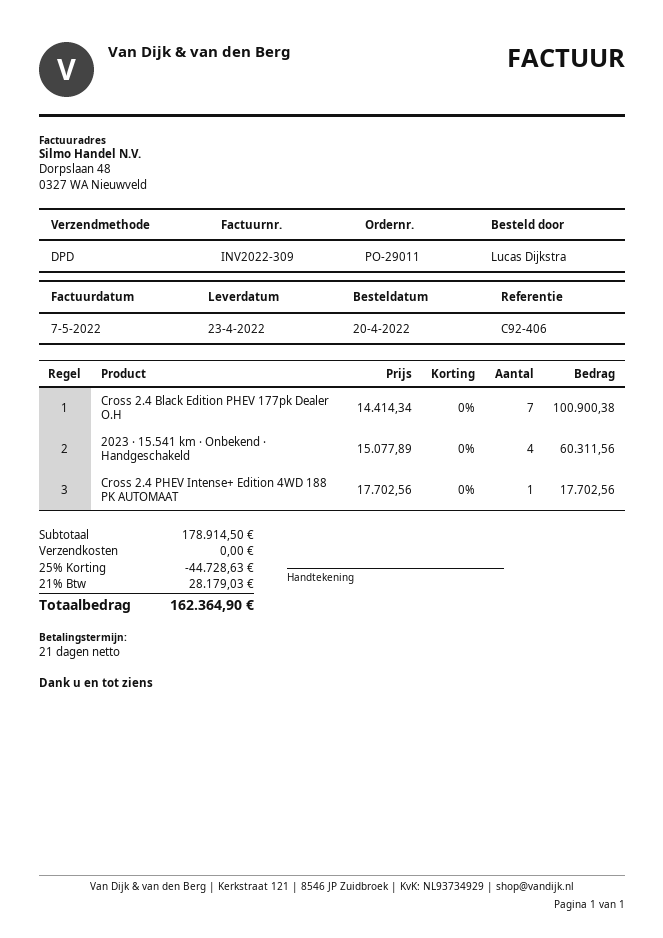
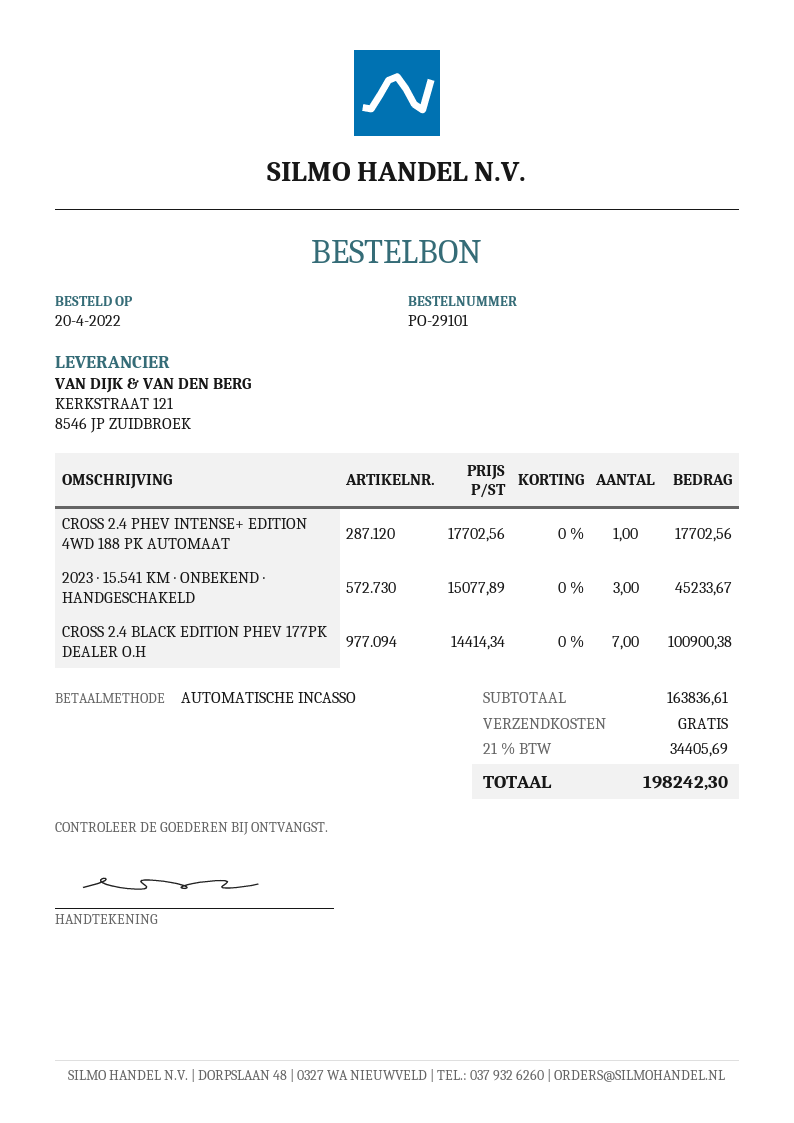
order number: PO-29011 -> PO-29101
2023 · 15.541 km · Onbekend · Handgeschakeld: 4 x 15077.89 = 60311.56 -> 3 x 15077.89 = 45233.67
subtotal: 178914.50 -> 163836.61
discount: 25% = 44728.63 -> none
tax: 21% = 28179.03 -> 21% = 34405.69
total: 162364.90 -> 198242.30

